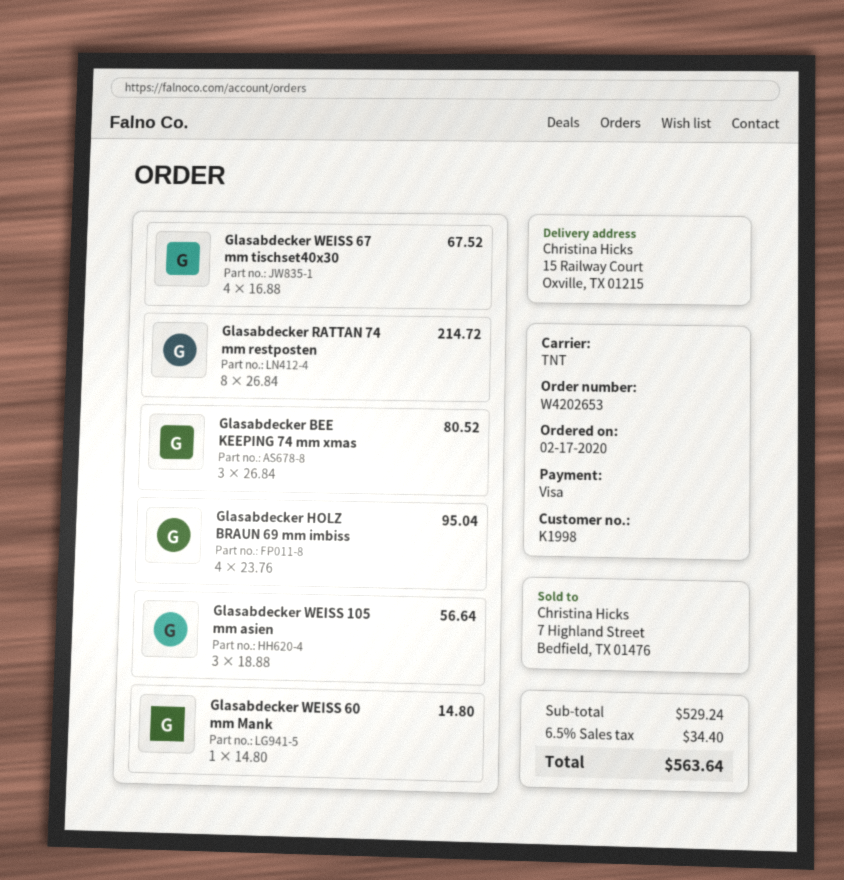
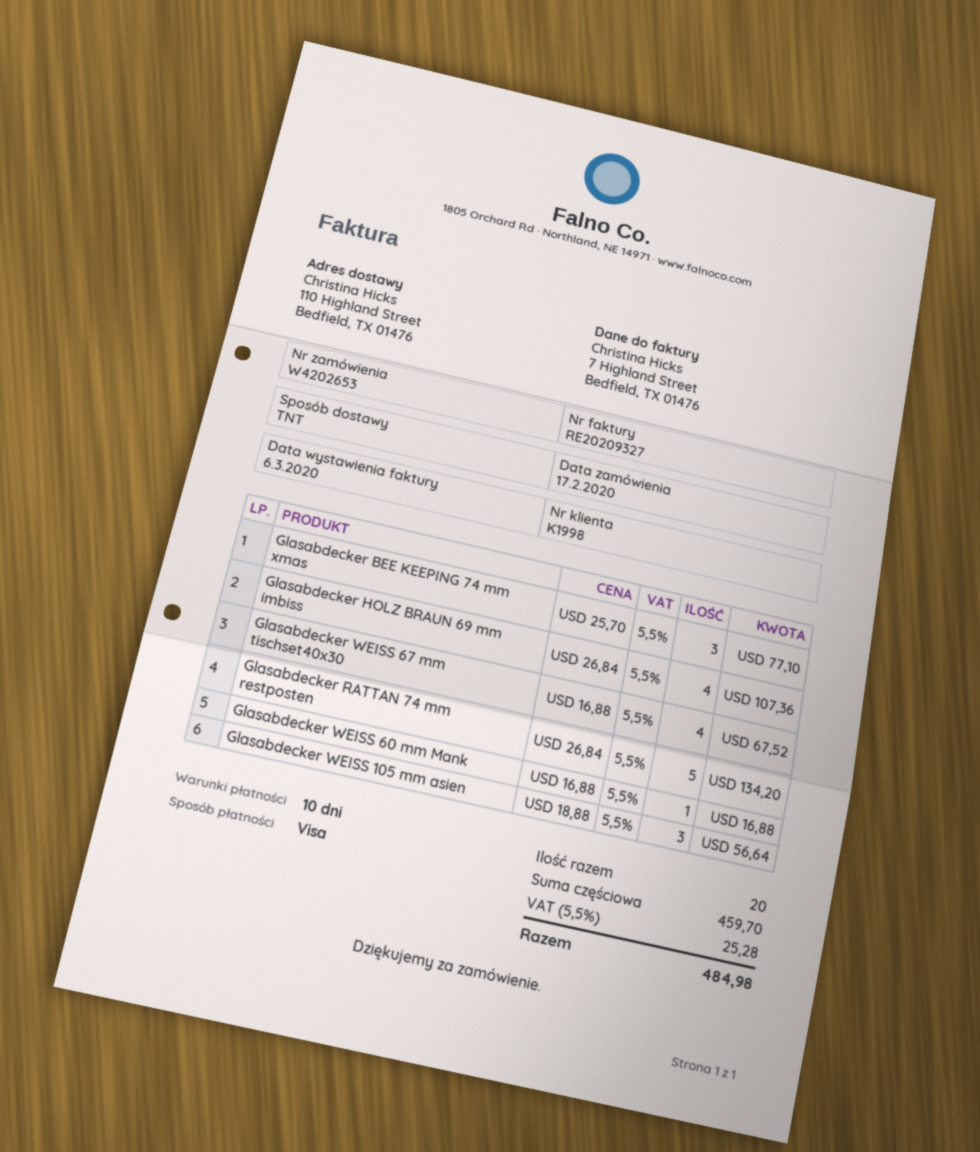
ship to: 15 Railway Court, Oxville, TX 01215 -> 110 Highland Street, Bedfield, TX 01476
Glasabdecker RATTAN 74 mm restposten: 8 x 26.84 = 214.72 -> 5 x 26.84 = 134.20
Glasabdecker BEE KEEPING 74 mm xmas: 3 x 26.84 = 80.52 -> 3 x 25.70 = 77.10
Glasabdecker HOLZ BRAUN 69 mm imbiss: 4 x 23.76 = 95.04 -> 4 x 26.84 = 107.36
Glasabdecker WEISS 60 mm Mank: 1 x 14.80 = 14.80 -> 1 x 16.88 = 16.88
subtotal: 529.24 -> 459.70
tax: 6.5% = 34.40 -> 5.5% = 25.28
total: 563.64 -> 484.98

